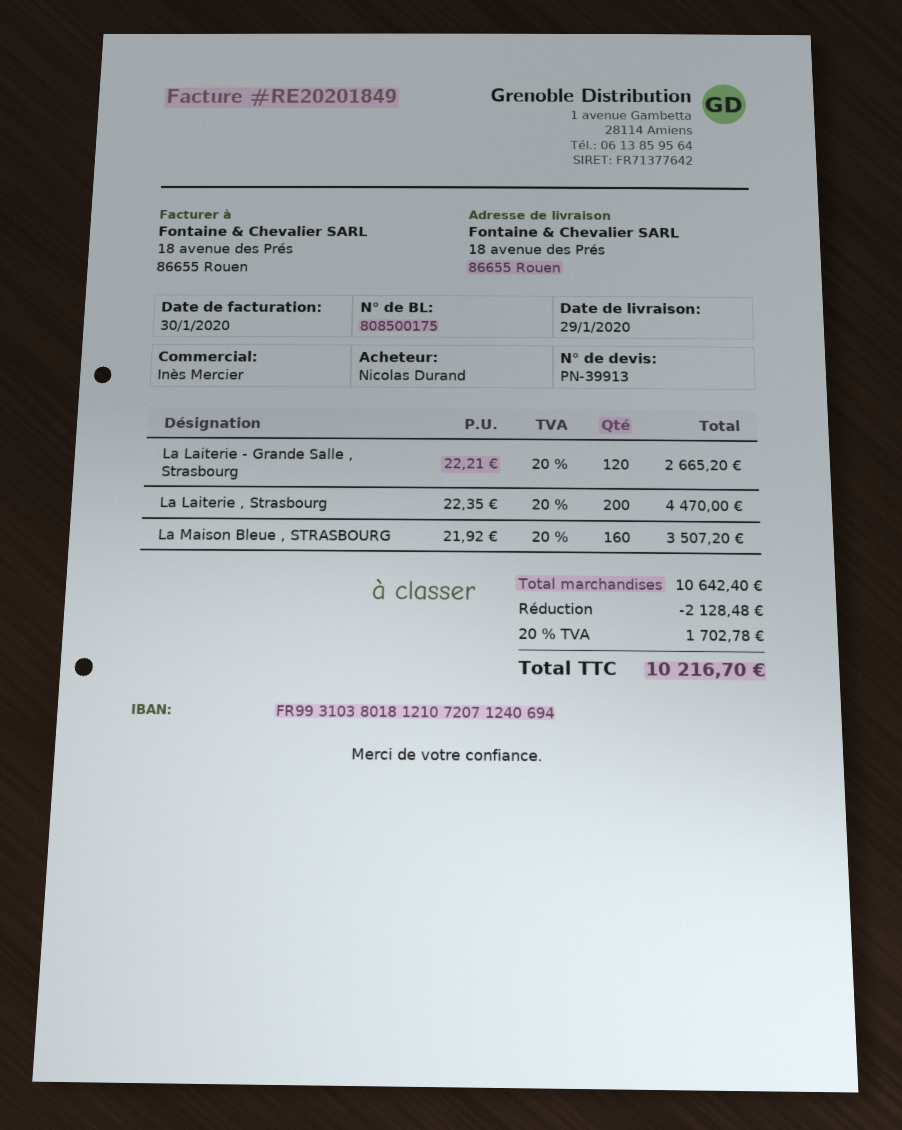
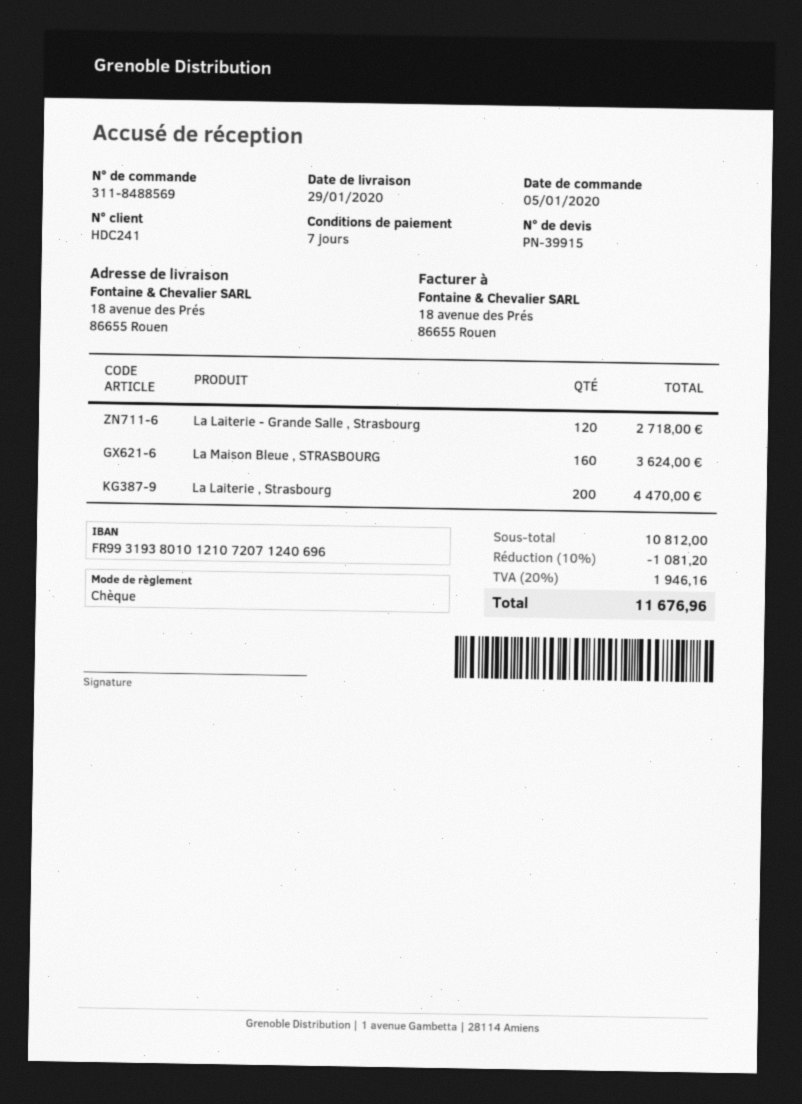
quote number: PN-39913 -> PN-39915
bank account: FR9931038018121072071240694 -> FR9931938010121072071240696
La Laiterie - Grande Salle , Strasbourg: 120 for 2665.20 -> 120 for 2718.00
La Maison Bleue , STRASBOURG: 160 for 3507.20 -> 160 for 3624.00
subtotal: 10642.40 -> 10812.00
discount: 2128.48 -> 1081.20
tax: 20% = 1702.78 -> 20% = 1946.16
total: 10216.70 -> 11676.96

